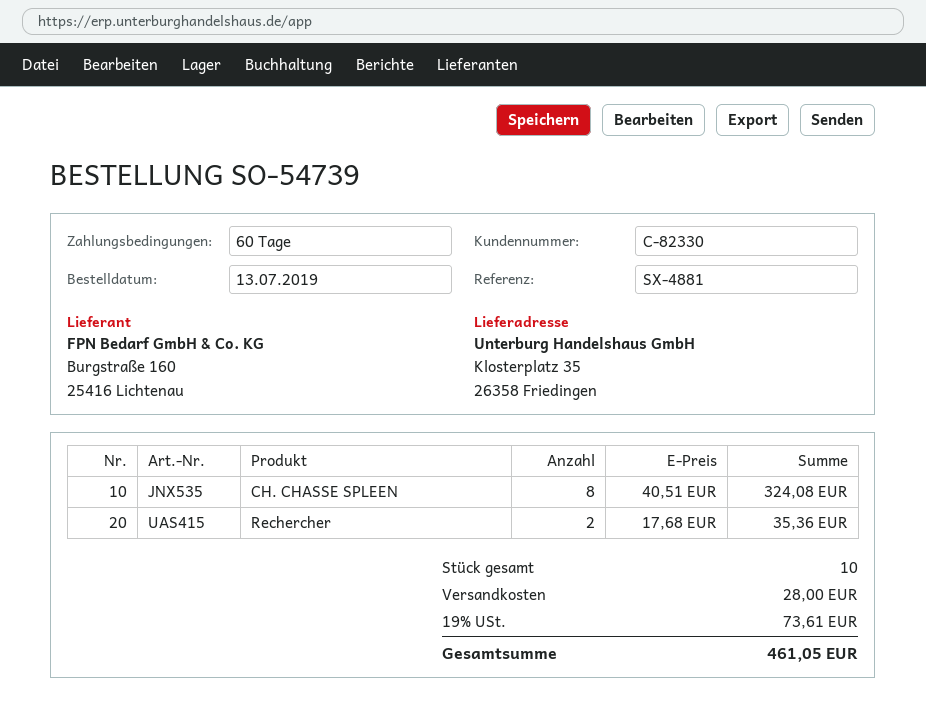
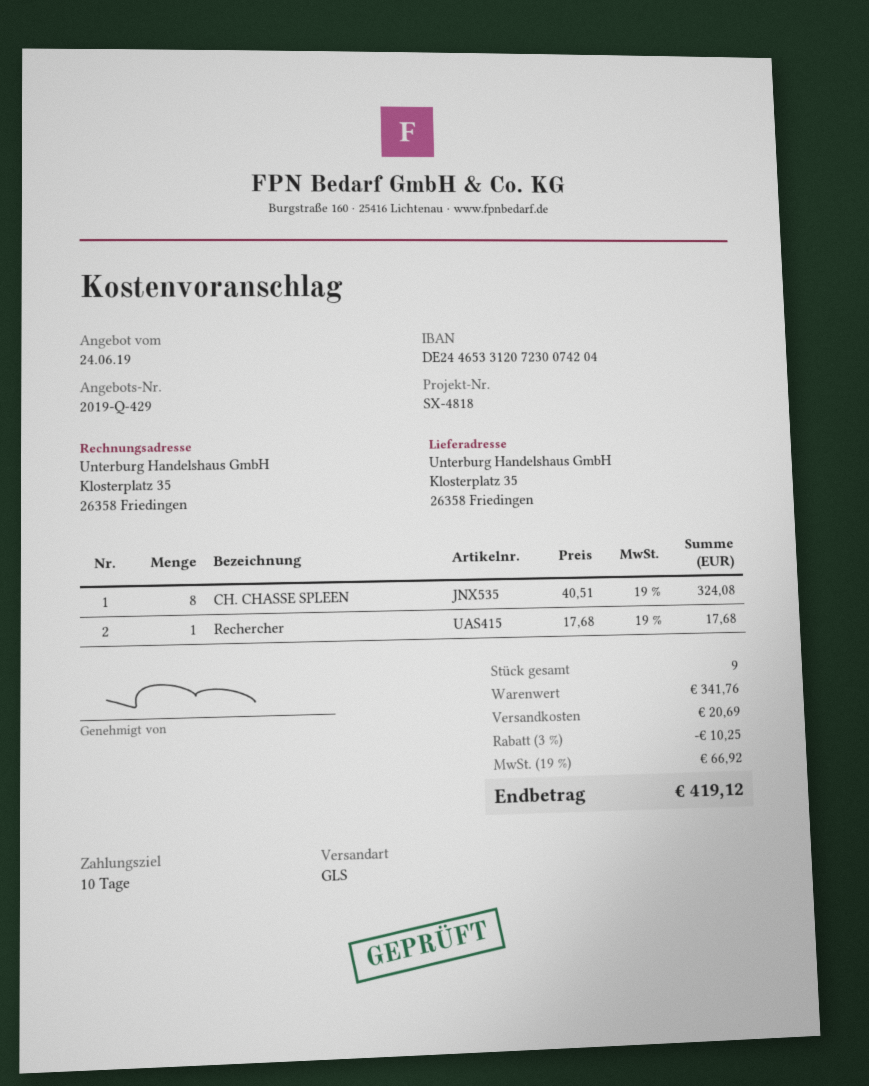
payment terms: 60 days -> 10 days
reference: SX-4881 -> SX-4818
Rechercher: 2 x 17.68 = 35.36 -> 1 x 17.68 = 17.68
total quantity: 10 -> 9
discount: none -> 3% = 10.25
shipping: 28.00 -> 20.69
tax: 19% = 73.61 -> 19% = 66.92
total: 461.05 -> 419.12

